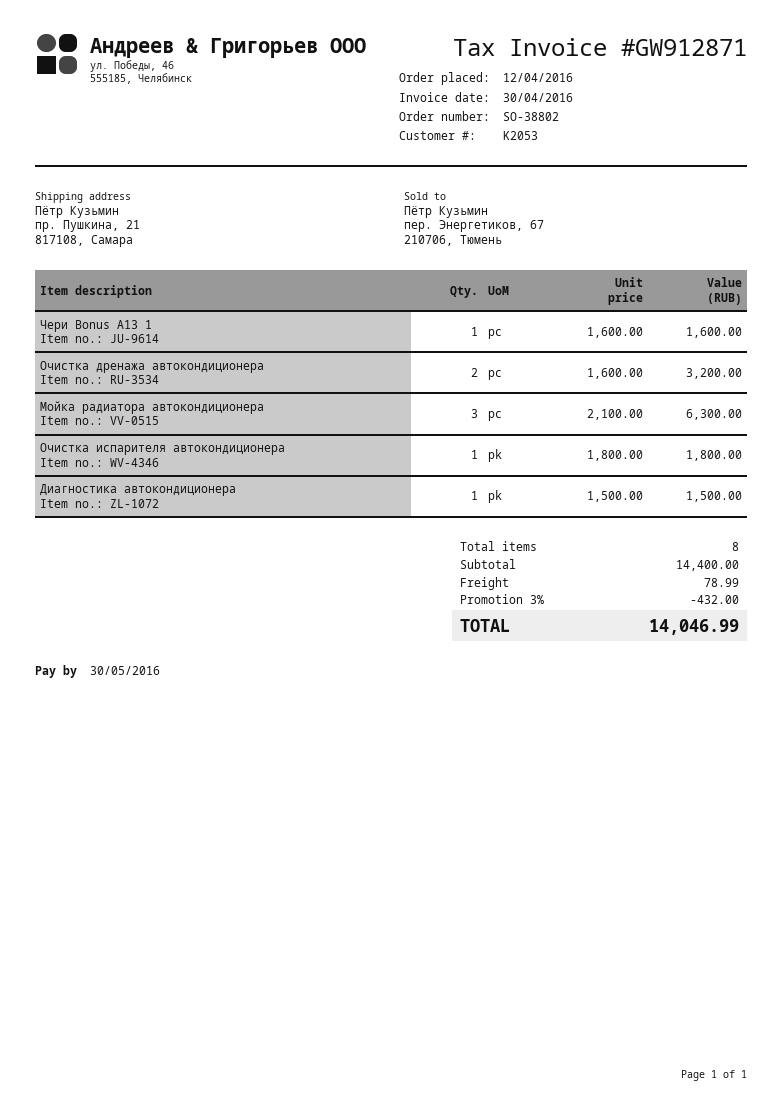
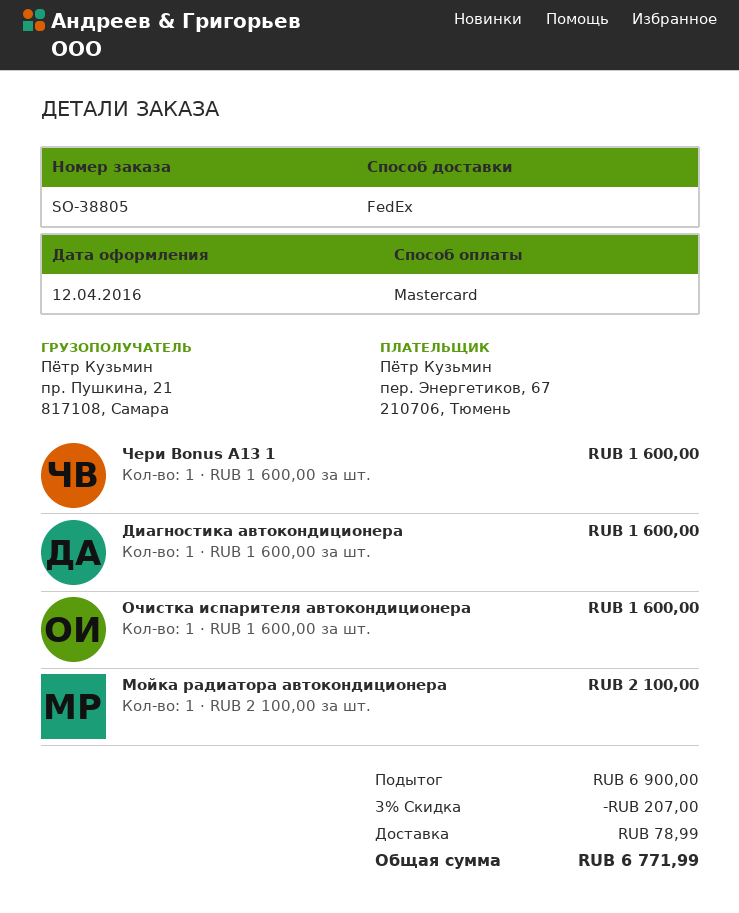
order number: SO-38802 -> SO-38805
Очистка дренажа автокондиционера: 2 x 1600.00 = 3200.00 -> none
Мойка радиатора автокондиционера: 3 x 2100.00 = 6300.00 -> 1 x 2100.00 = 2100.00
Очистка испарителя автокондиционера: 1 x 1800.00 = 1800.00 -> 1 x 1600.00 = 1600.00
Диагностика автокондиционера: 1 x 1500.00 = 1500.00 -> 1 x 1600.00 = 1600.00
subtotal: 14400.00 -> 6900.00
discount: 3% = 432.00 -> 3% = 207.00
total: 14046.99 -> 6771.99

